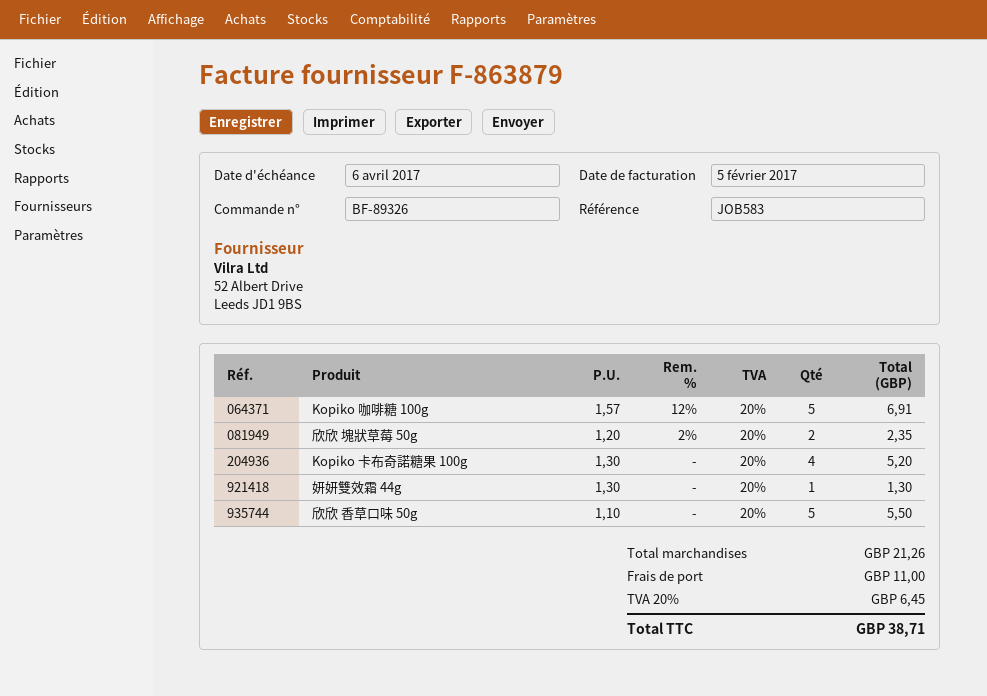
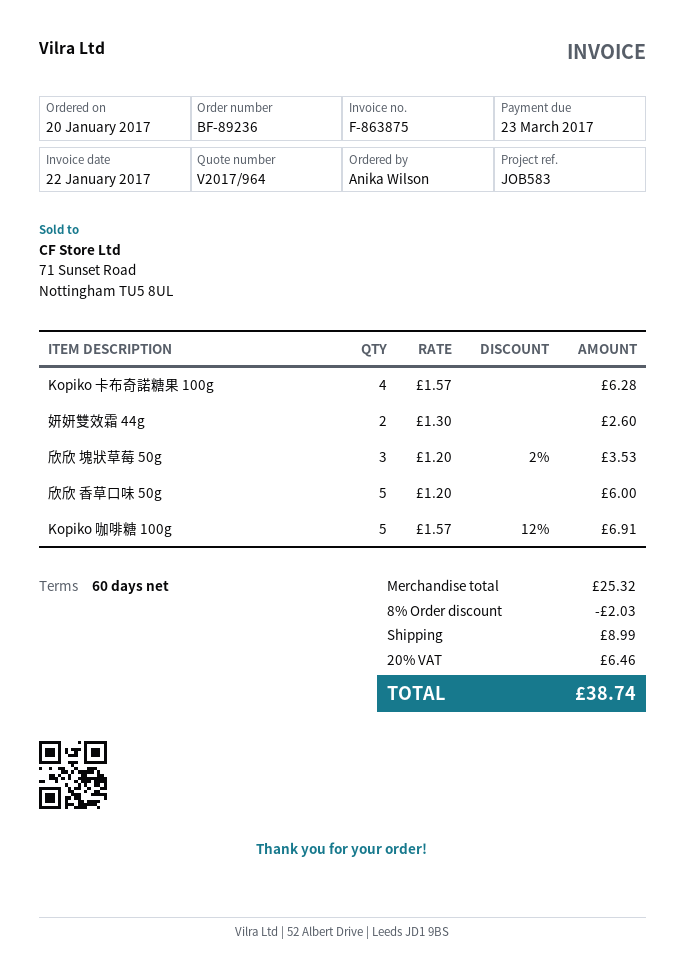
order number: BF-89326 -> BF-89236
invoice number: F-863879 -> F-863875
invoice date: 2017-02-05 -> 2017-01-22
due date: 2017-04-06 -> 2017-03-23
欣欣 塊狀草莓 50g: 2 x 1.20 - 2% = 2.35 -> 3 x 1.20 - 2% = 3.53
Kopiko 卡布奇諾糖果 100g: 4 x 1.30 = 5.20 -> 4 x 1.57 = 6.28
妍妍雙效霜 44g: 1 x 1.30 = 1.30 -> 2 x 1.30 = 2.60
欣欣 香草口味 50g: 5 x 1.10 = 5.50 -> 5 x 1.20 = 6.00
subtotal: 21.26 -> 25.32
discount: none -> 8% = 2.03
shipping: 11.00 -> 8.99
tax: 20% = 6.45 -> 20% = 6.46
total: 38.71 -> 38.74

